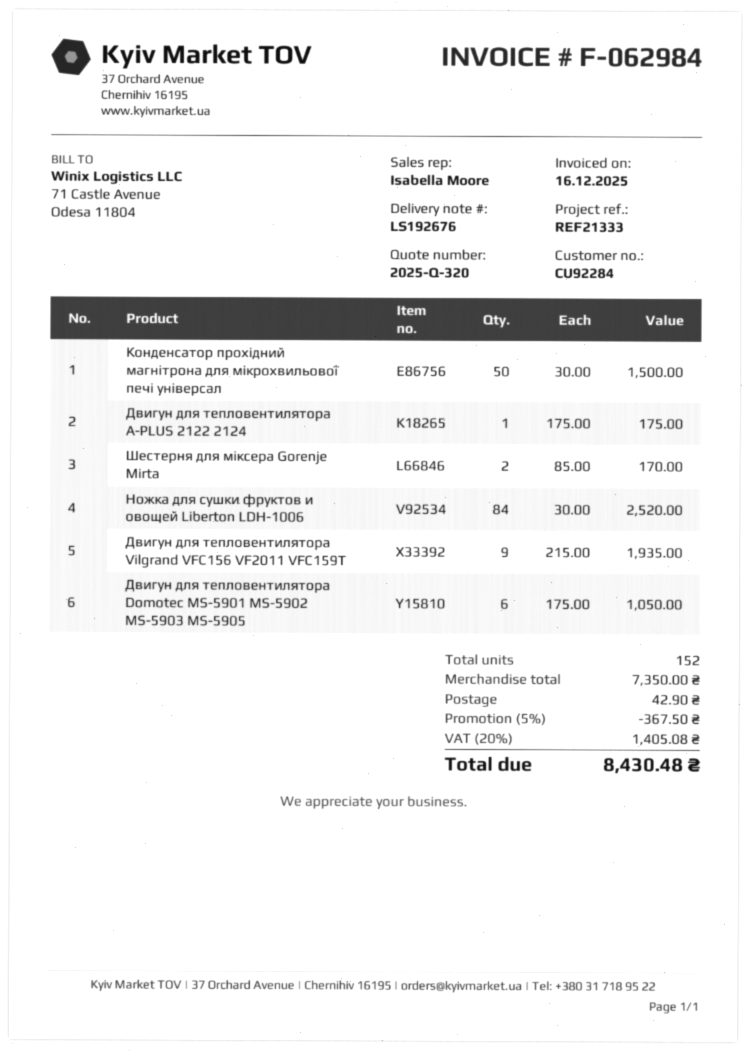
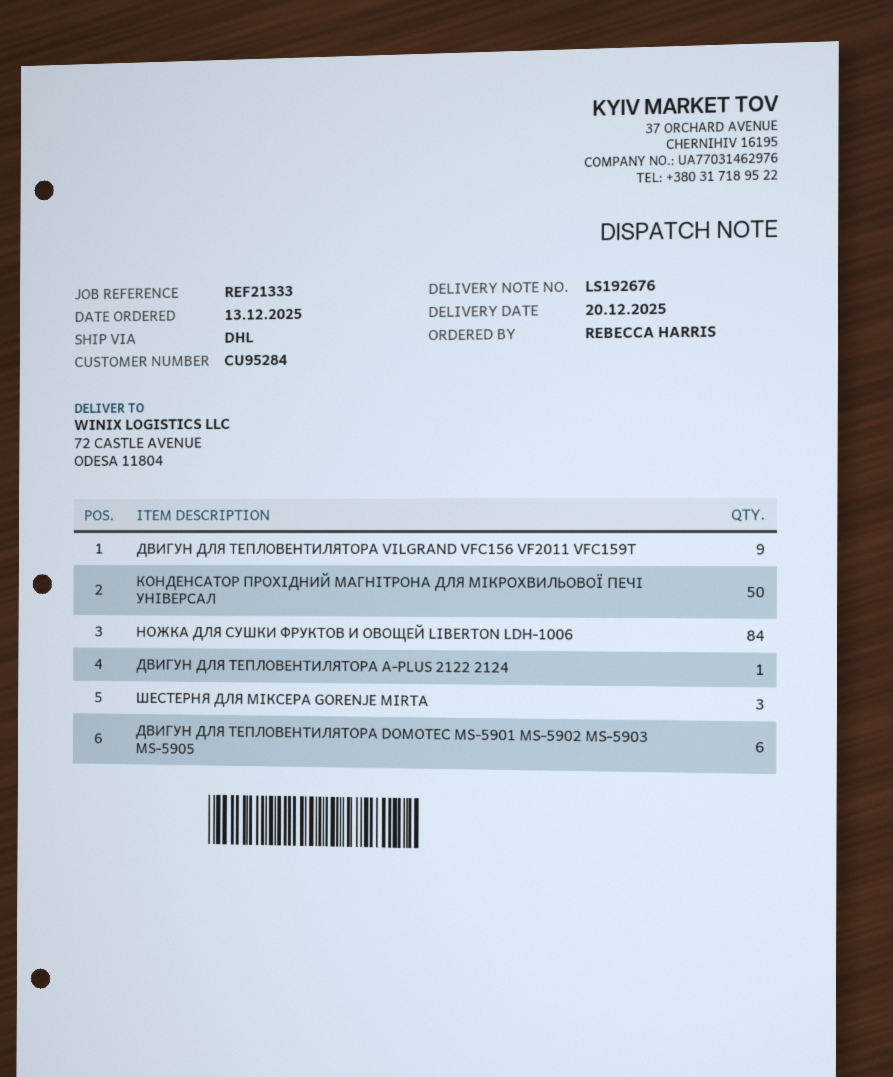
customer number: CU92284 -> CU95284
Шестерня для міксера Gorenje Mirta: 2 -> 3

